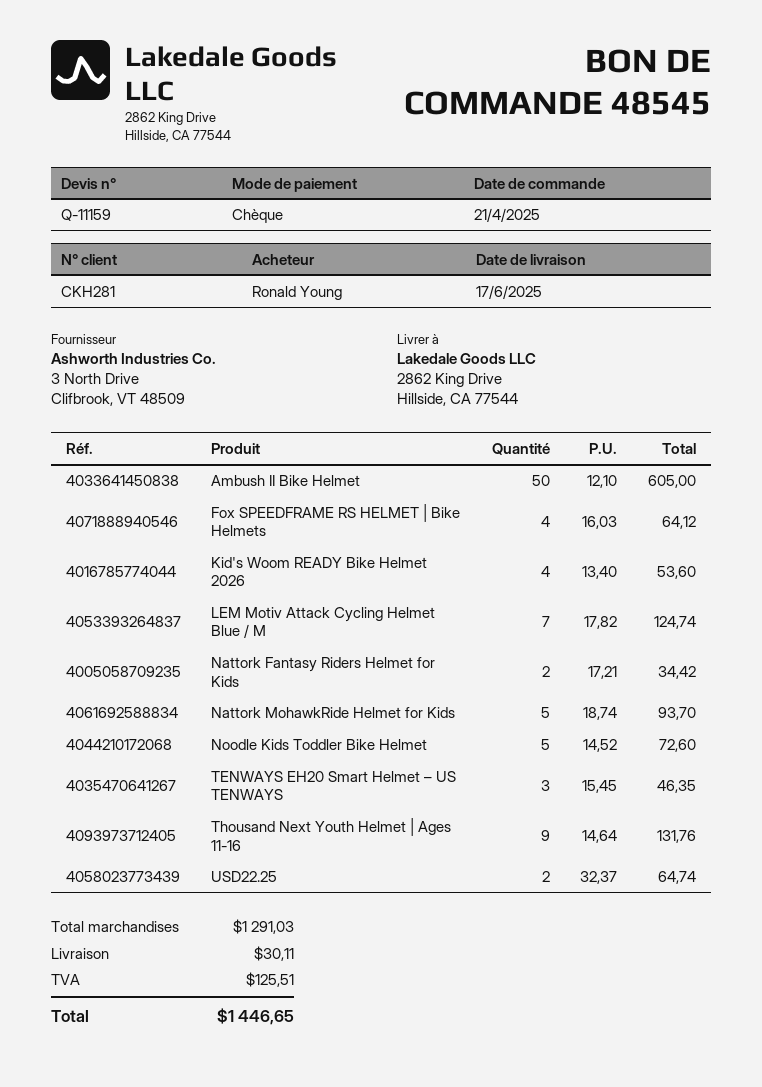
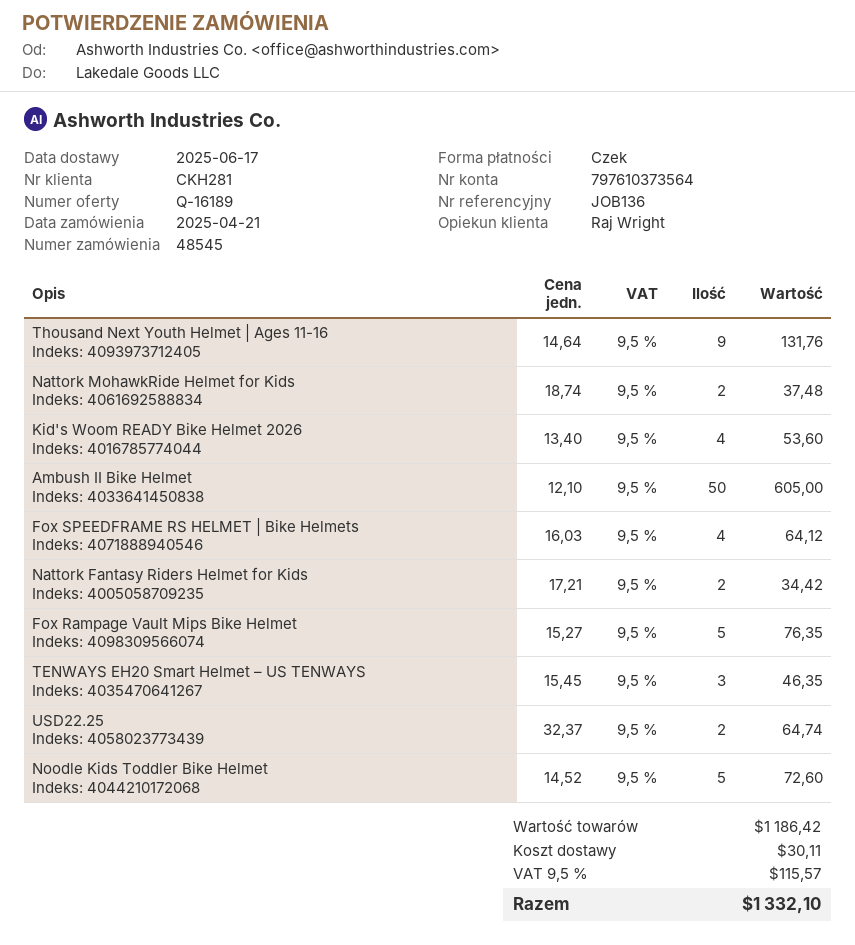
quote number: Q-11159 -> Q-16189
LEM Motiv Attack Cycling Helmet Blue / M: 7 x 17.82 = 124.74 -> none
Nattork MohawkRide Helmet for Kids: 5 x 18.74 = 93.70 -> 2 x 18.74 = 37.48
Fox Rampage Vault Mips Bike Helmet: none -> 5 x 15.27 = 76.35
subtotal: 1291.03 -> 1186.42
tax: 125.51 -> 115.57
total: 1446.65 -> 1332.10

